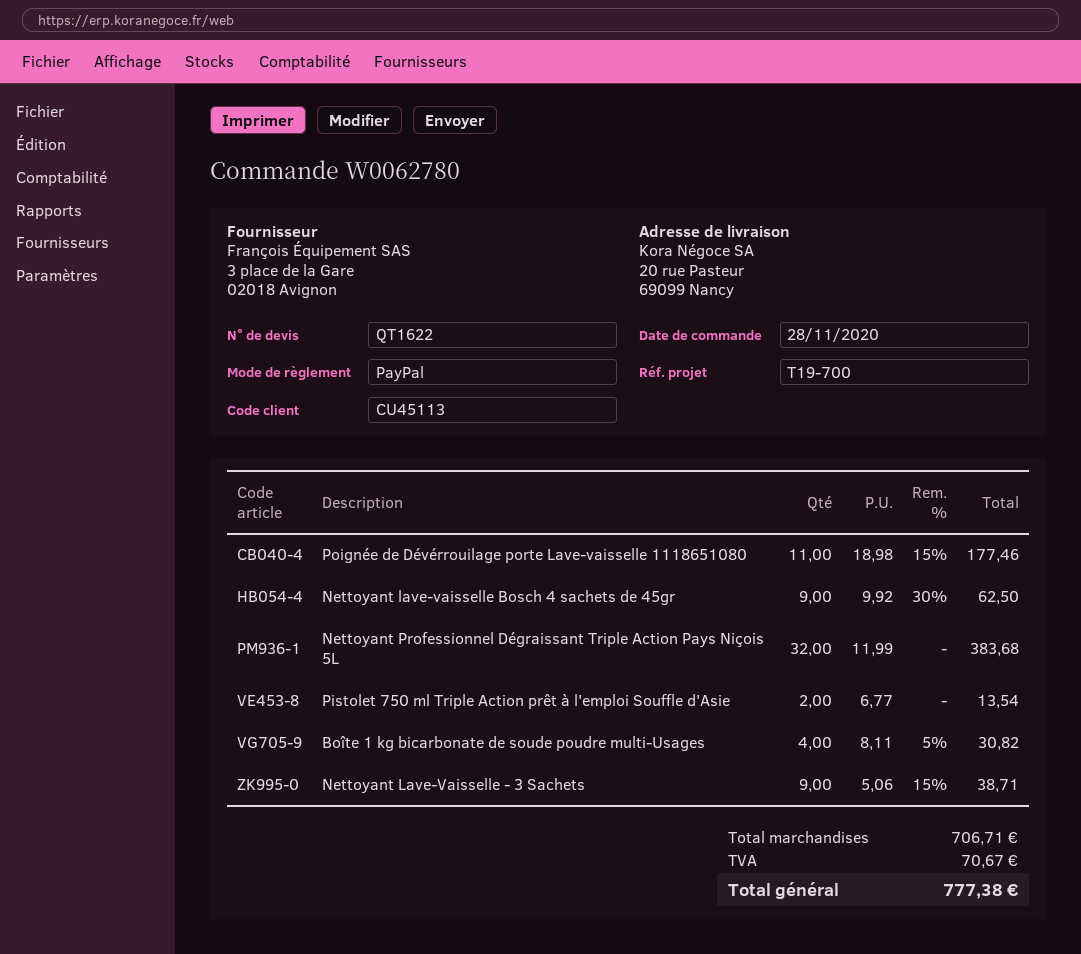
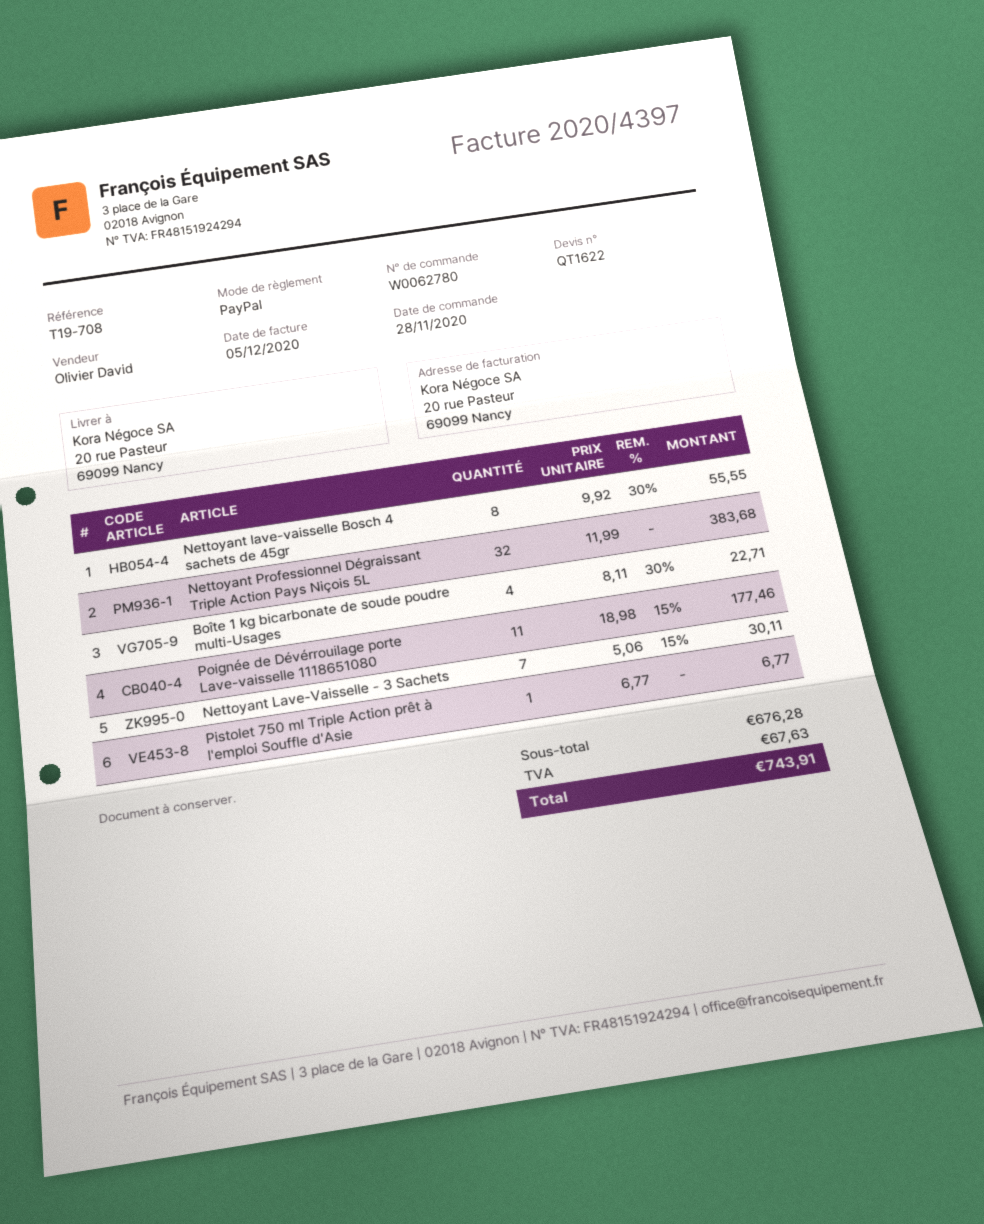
reference: T19-700 -> T19-708
Nettoyant lave-vaisselle Bosch 4 sachets de 45gr: 9 x 9.92 - 30% = 62.50 -> 8 x 9.92 - 30% = 55.55
Pistolet 750 ml Triple Action prêt à l'emploi Souffle d'Asie: 2 x 6.77 = 13.54 -> 1 x 6.77 = 6.77
Boîte 1 kg bicarbonate de soude poudre multi-Usages: 4 x 8.11 - 5% = 30.82 -> 4 x 8.11 - 30% = 22.71
Nettoyant Lave-Vaisselle - 3 Sachets: 9 x 5.06 - 15% = 38.71 -> 7 x 5.06 - 15% = 30.11
subtotal: 706.71 -> 676.28
tax: 70.67 -> 67.63
total: 777.38 -> 743.91

